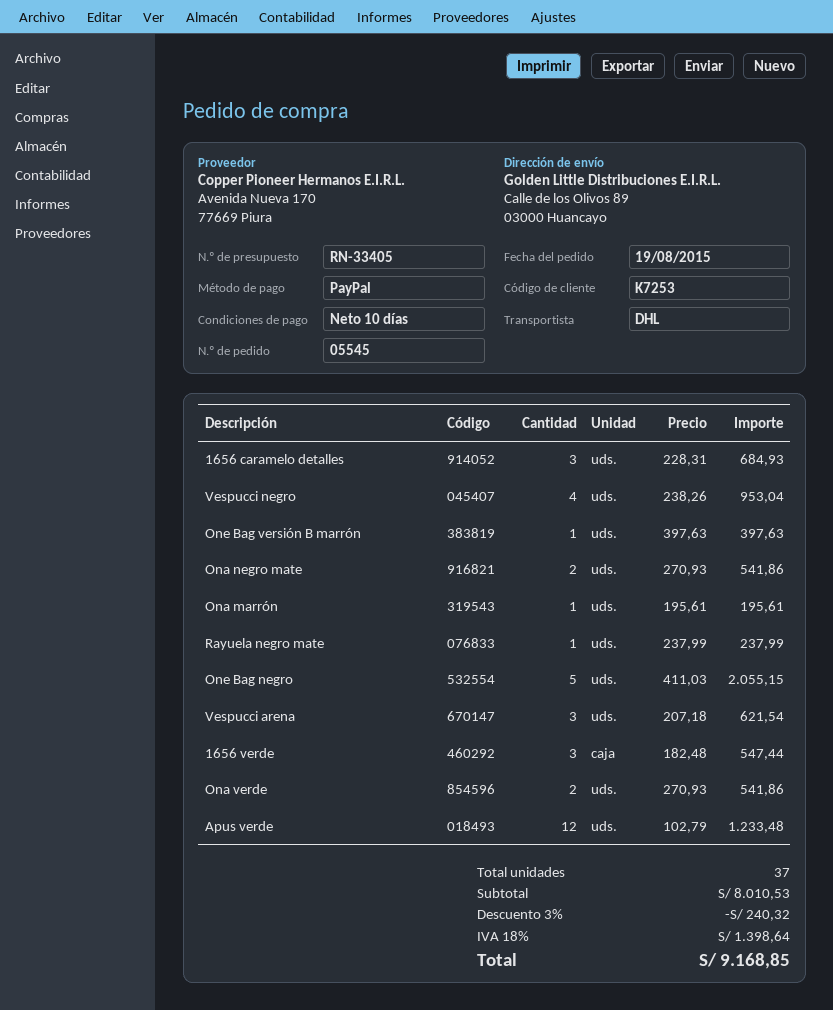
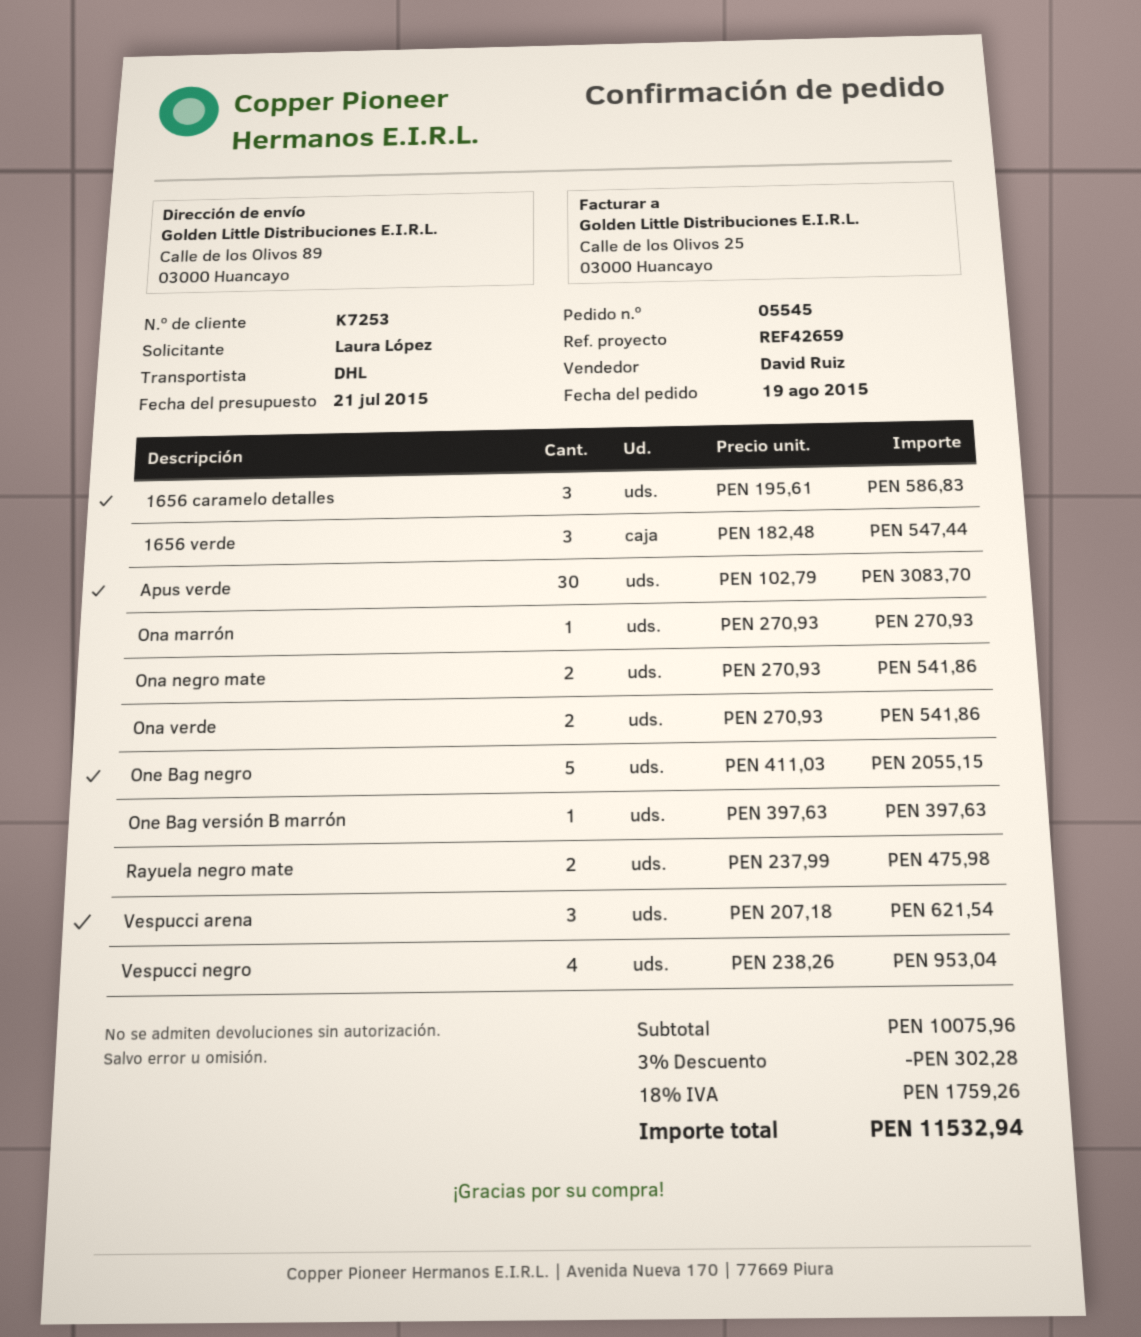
1656 caramelo detalles: 3 x 228.31 = 684.93 -> 3 x 195.61 = 586.83
Ona marrón: 1 x 195.61 = 195.61 -> 1 x 270.93 = 270.93
Rayuela negro mate: 1 x 237.99 = 237.99 -> 2 x 237.99 = 475.98
Apus verde: 12 x 102.79 = 1233.48 -> 30 x 102.79 = 3083.70
subtotal: 8010.53 -> 10075.96
discount: 3% = 240.32 -> 3% = 302.28
tax: 18% = 1398.64 -> 18% = 1759.26
total: 9168.85 -> 11532.94

